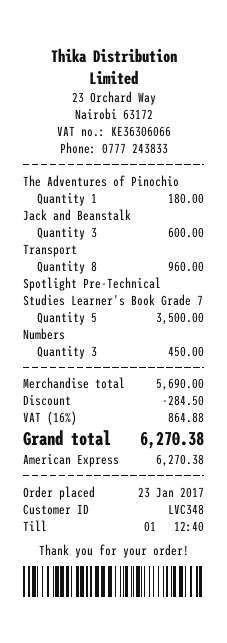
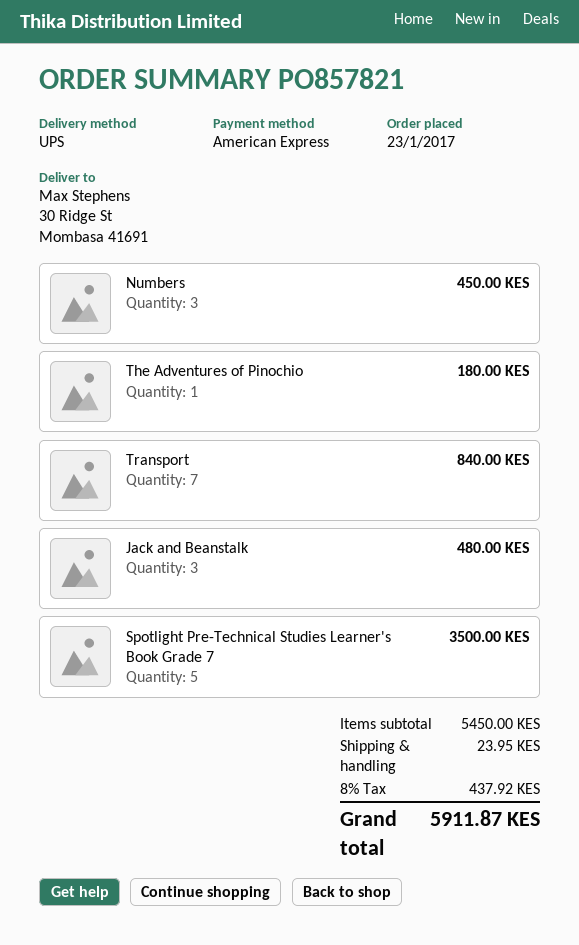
Jack and Beanstalk: 3 for 600.00 -> 3 for 480.00
Transport: 8 for 960.00 -> 7 for 840.00
subtotal: 5690.00 -> 5450.00
discount: 284.50 -> none
shipping: none -> 23.95
tax: 16% = 864.88 -> 8% = 437.92
total: 6270.38 -> 5911.87

